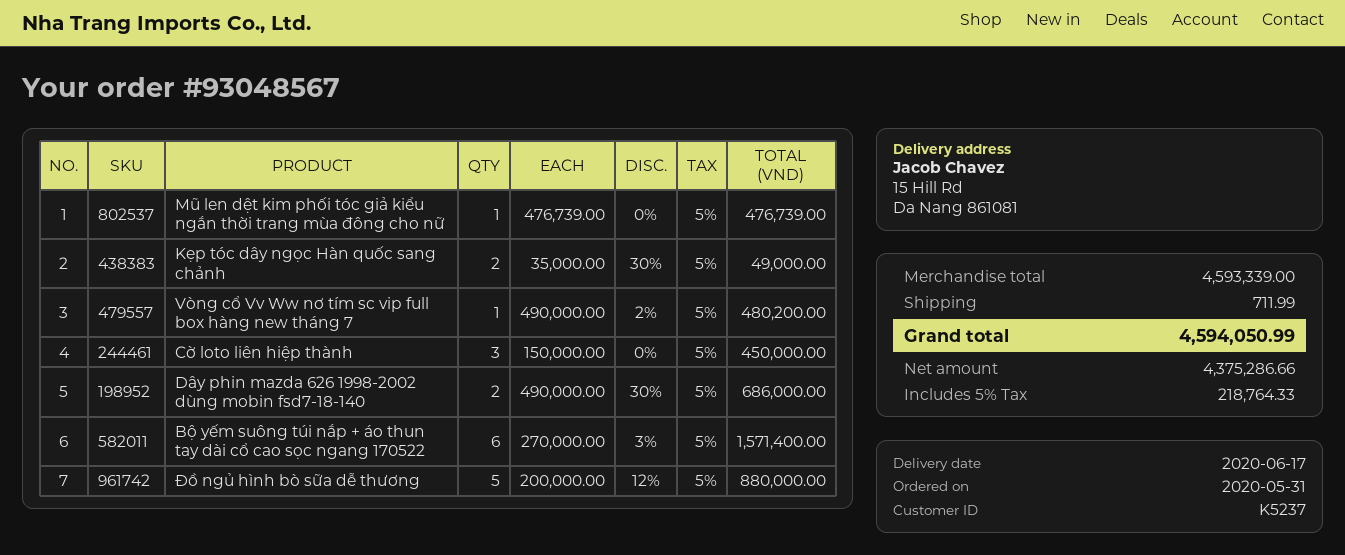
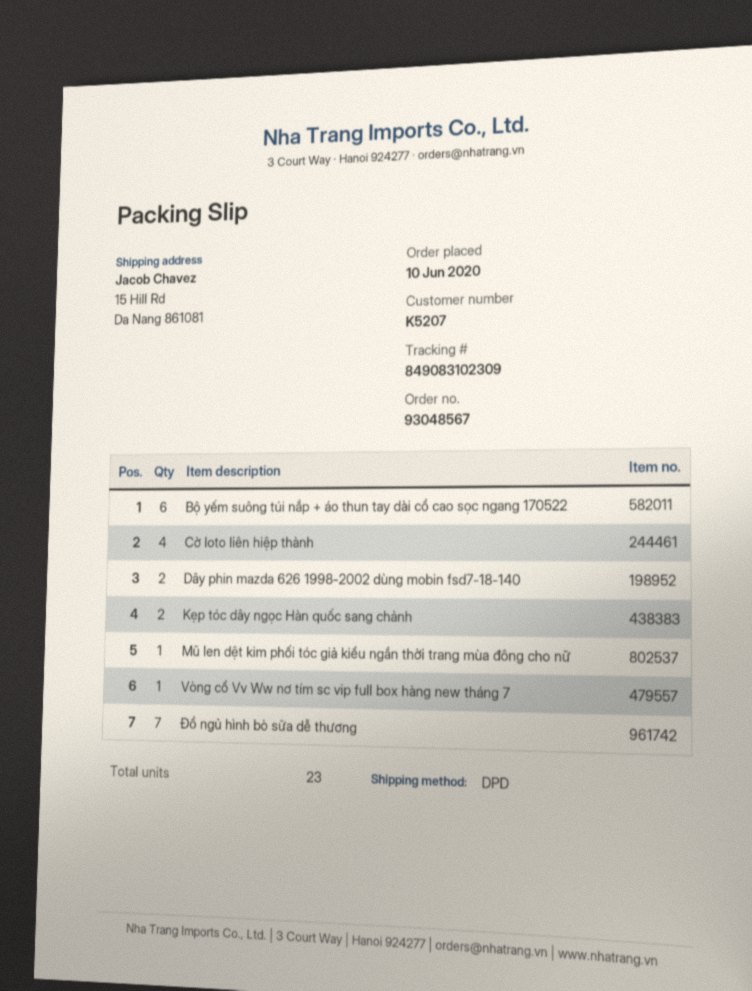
order date: 2020-05-31 -> 2020-06-10
customer number: K5237 -> K5207
Cờ loto liên hiệp thành: 3 -> 4
Đồ ngủ hình bò sữa dễ thương: 5 -> 7

